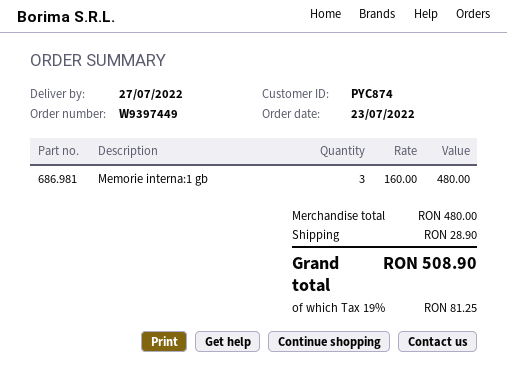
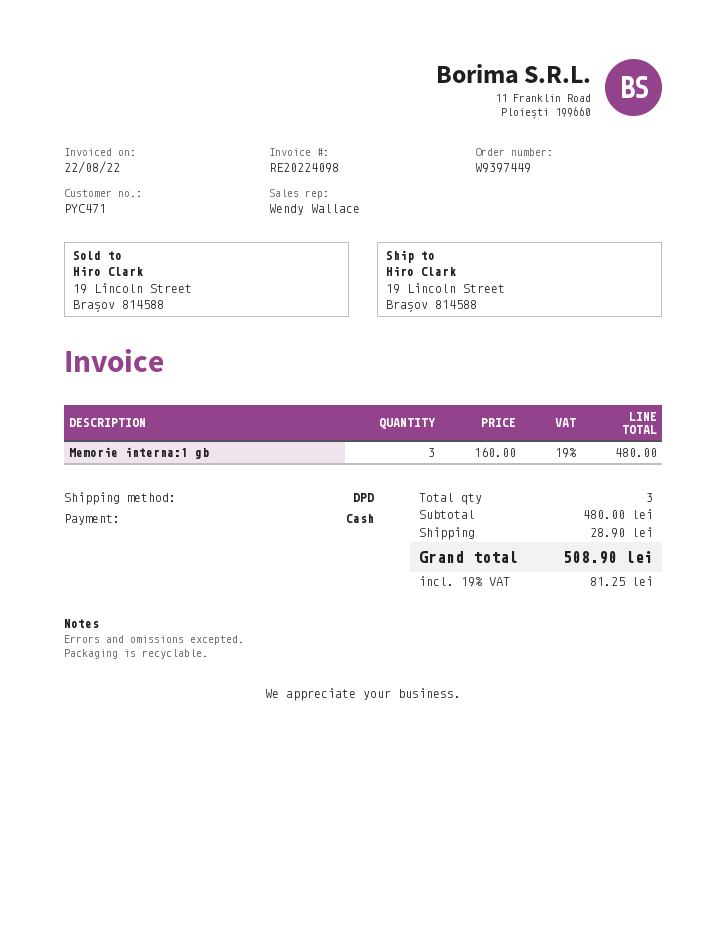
customer number: PYC874 -> PYC471

